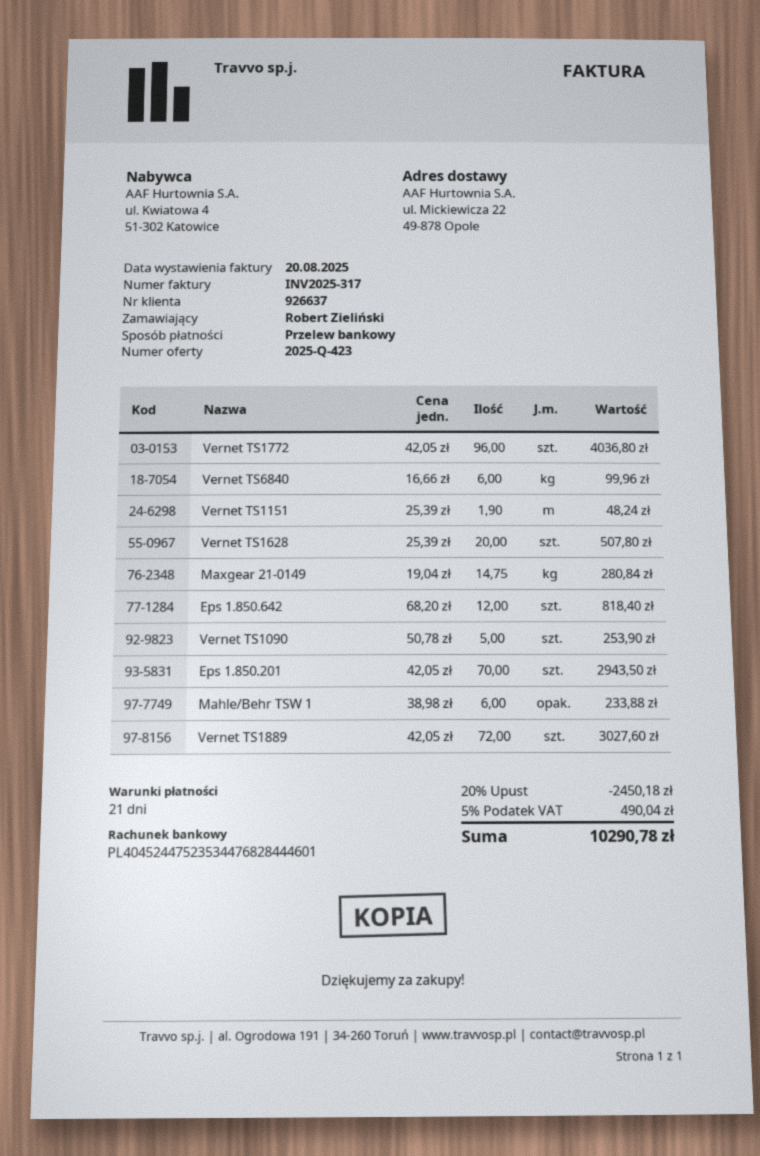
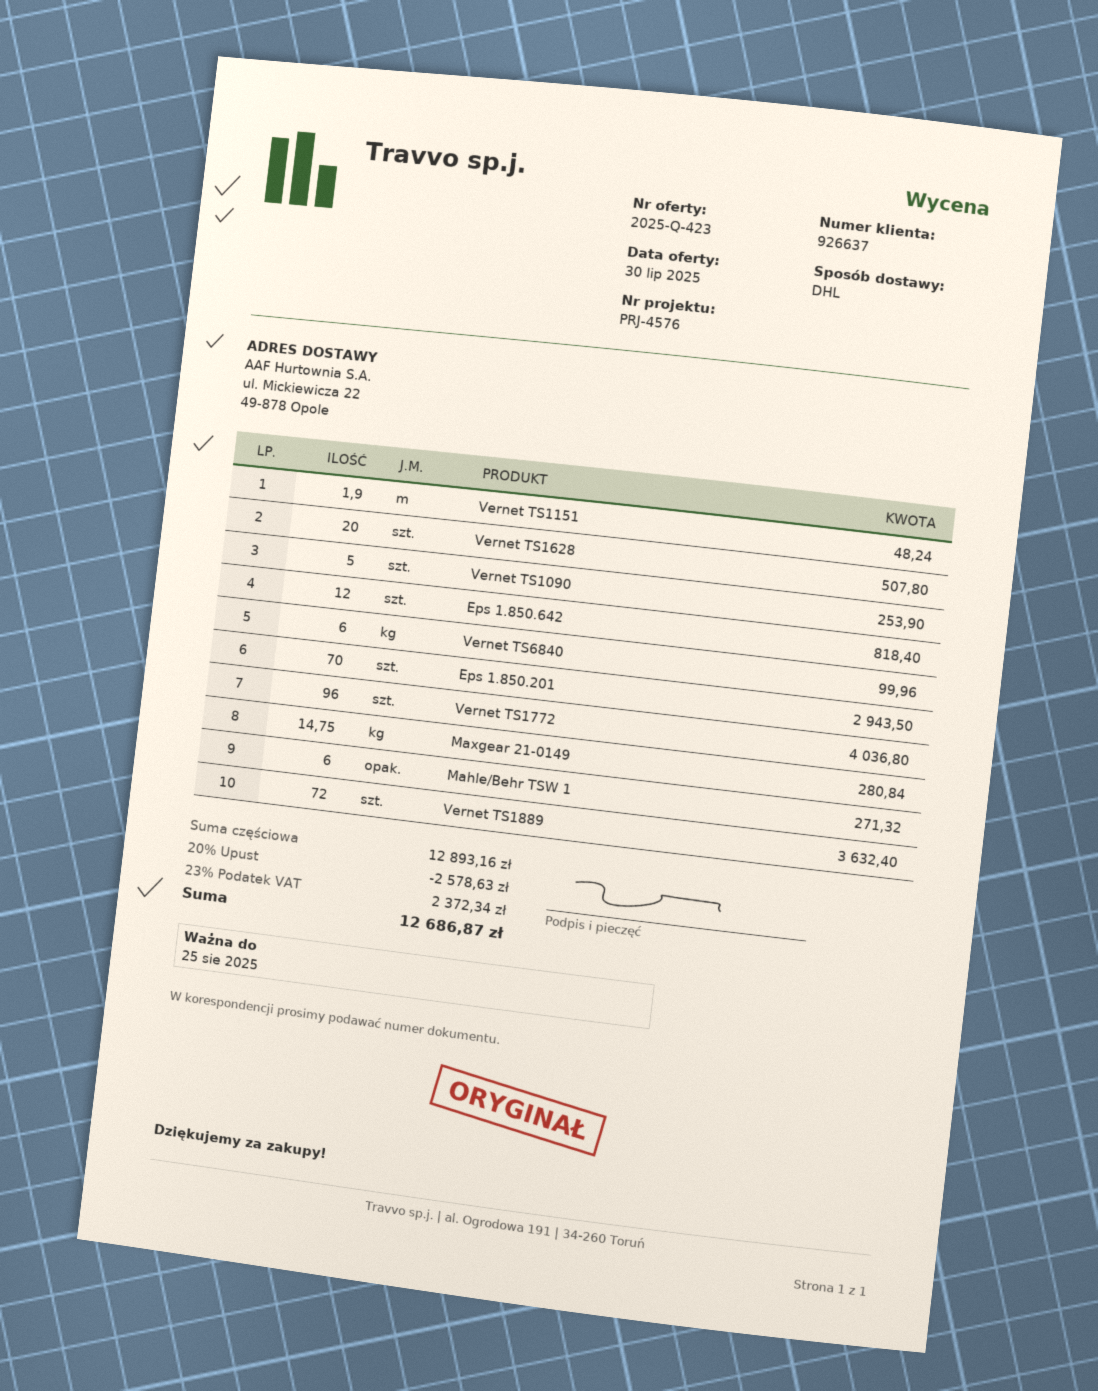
Mahle/Behr TSW 1: 6 for 233.88 -> 6 for 271.32
Vernet TS1889: 72 for 3027.60 -> 72 for 3632.40
discount: 20% = 2450.18 -> 20% = 2578.63
tax: 5% = 490.04 -> 23% = 2372.34
total: 10290.78 -> 12686.87

